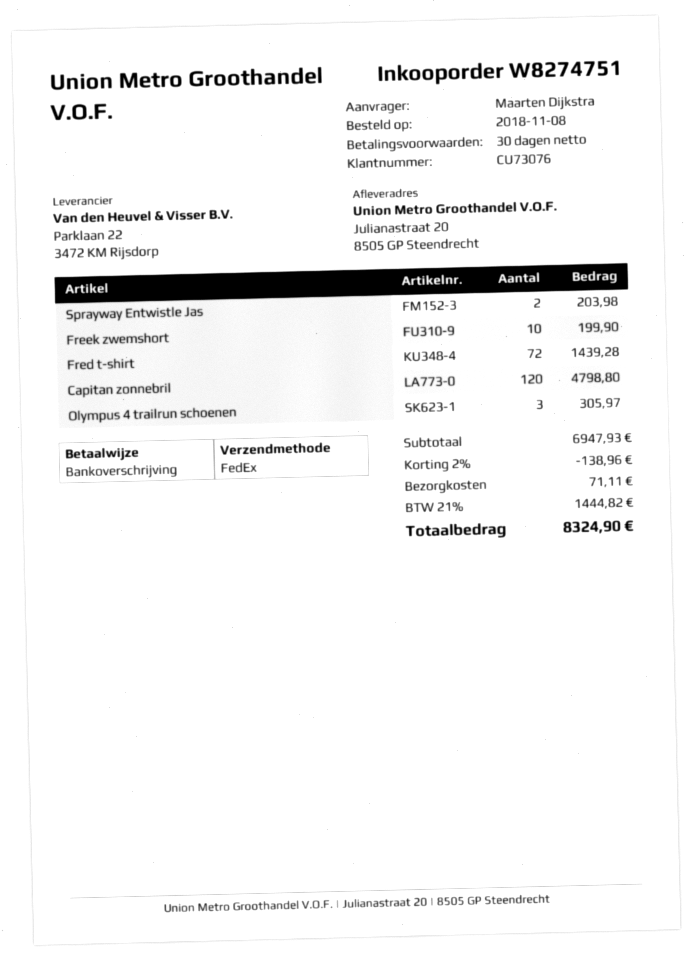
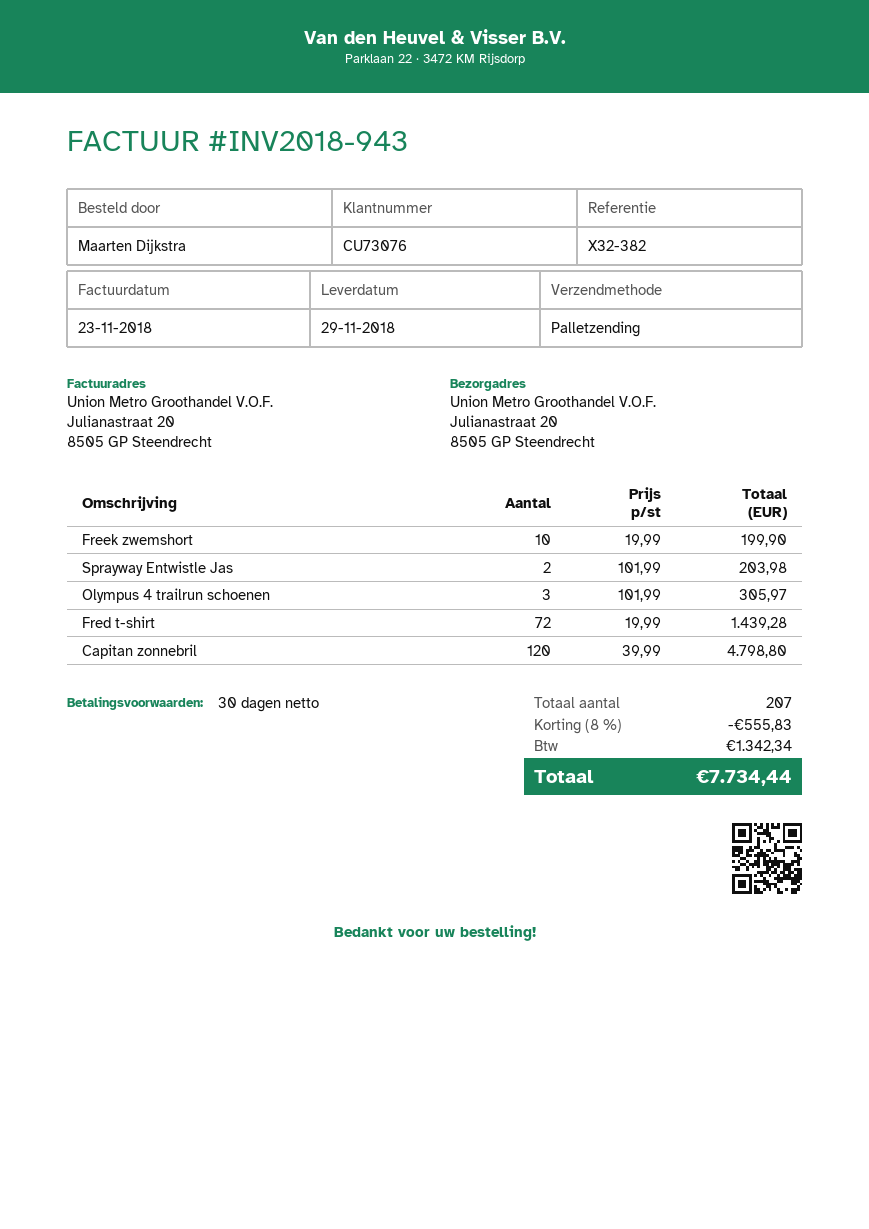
shipping method: FedEx -> pallet freight
discount: 2% = 138.96 -> 8% = 555.83
shipping: 71.11 -> none
tax: 1444.82 -> 1342.34
total: 8324.90 -> 7734.44

